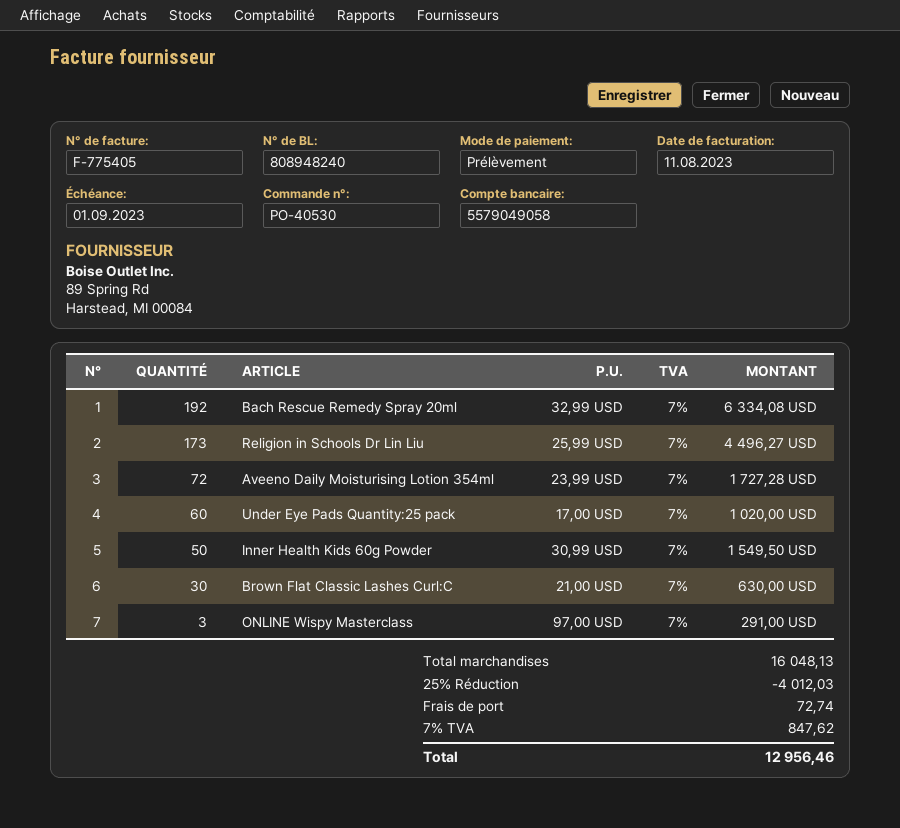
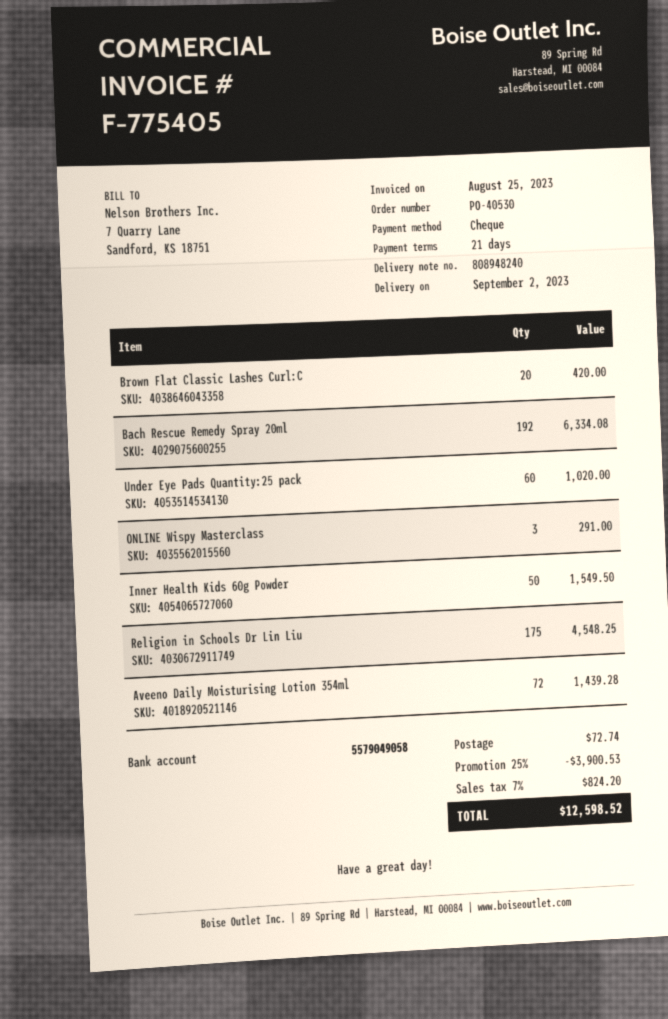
invoice date: 2023-08-11 -> 2023-08-25
payment method: direct debit -> cheque
Religion in Schools Dr Lin Liu: 173 for 4496.27 -> 175 for 4548.25
Aveeno Daily Moisturising Lotion 354ml: 72 for 1727.28 -> 72 for 1439.28
Brown Flat Classic Lashes Curl:C: 30 for 630.00 -> 20 for 420.00
discount: 25% = 4012.03 -> 25% = 3900.53
tax: 7% = 847.62 -> 7% = 824.20
total: 12956.46 -> 12598.52

